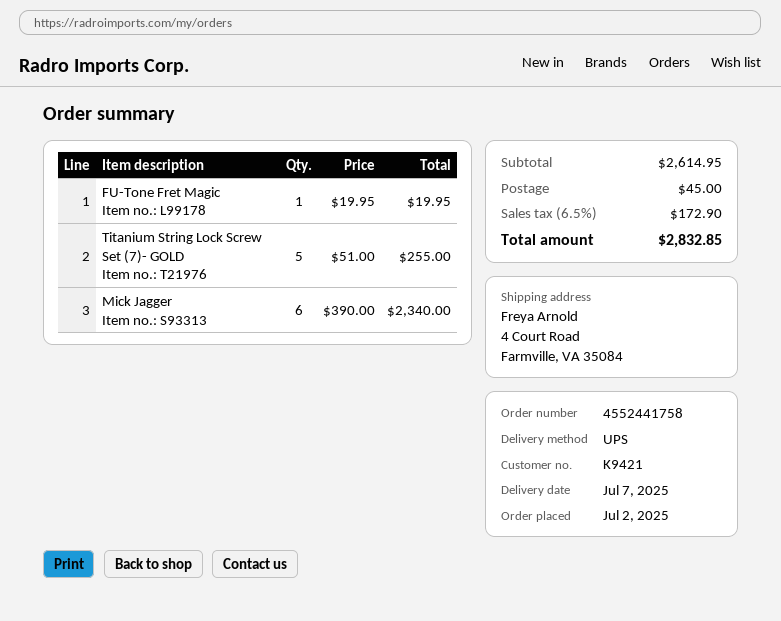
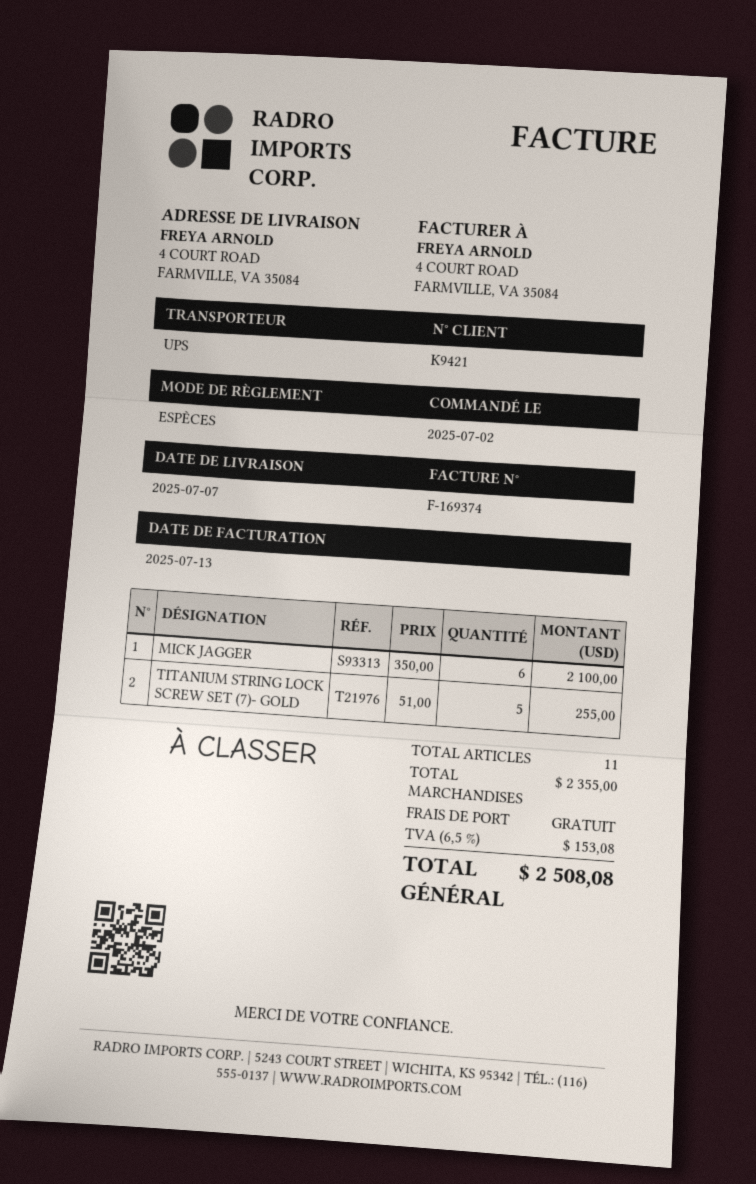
FU-Tone Fret Magic: 1 x 19.95 = 19.95 -> none
Mick Jagger: 6 x 390.00 = 2340.00 -> 6 x 350.00 = 2100.00
subtotal: 2614.95 -> 2355.00
shipping: 45.00 -> 0.00
tax: 6.5% = 172.90 -> 6.5% = 153.08
total: 2832.85 -> 2508.08

